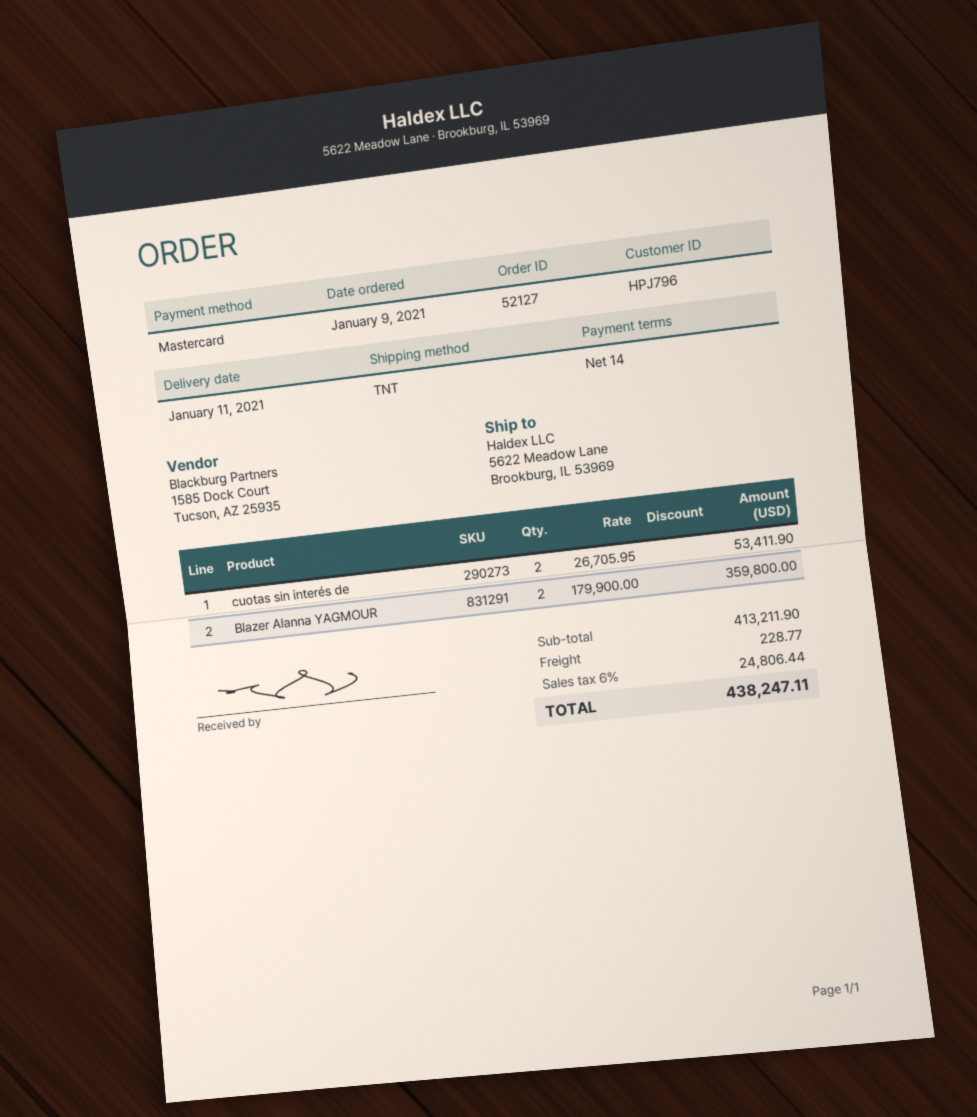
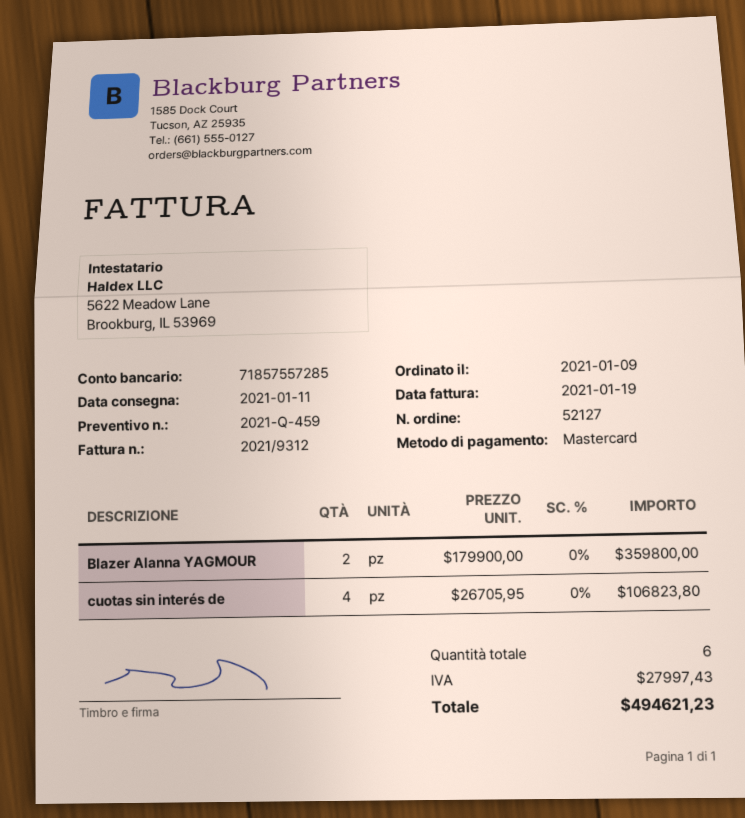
cuotas sin interés de: 2 x 26705.95 = 53411.90 -> 4 x 26705.95 = 106823.80
shipping: 228.77 -> none
tax: 24806.44 -> 27997.43
total: 438247.11 -> 494621.23

